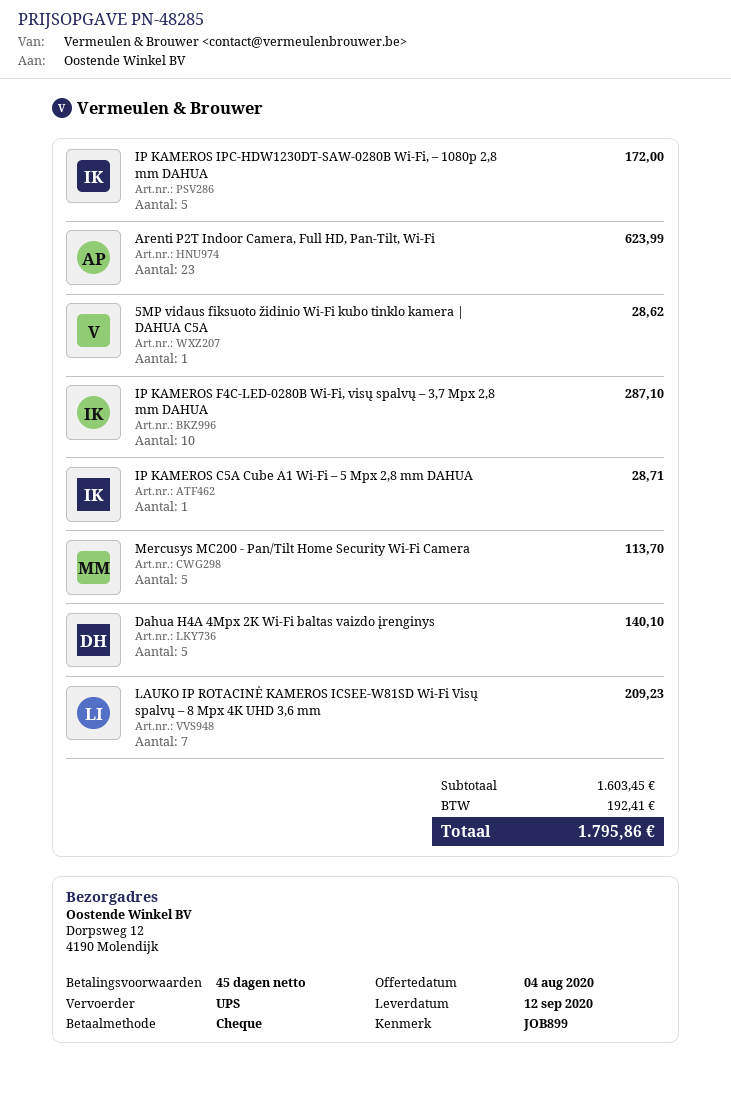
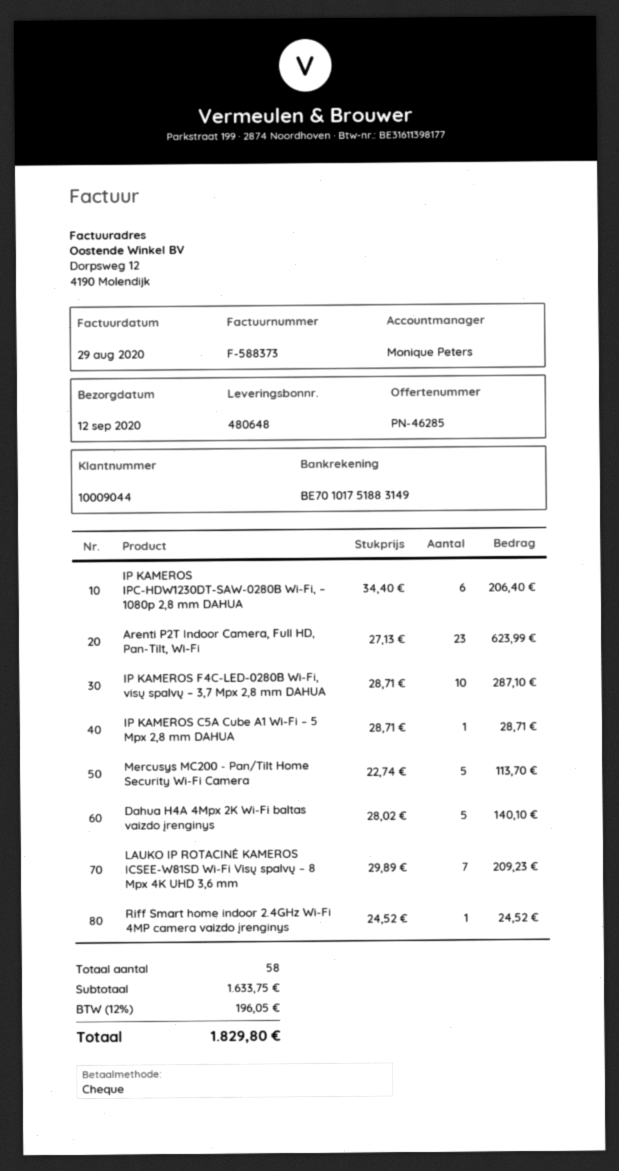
quote number: PN-48285 -> PN-46285
IP KAMEROS IPC-HDW1230DT-SAW-0280B Wi-Fi, – 1080p 2,8 mm DAHUA: 5 for 172.00 -> 6 for 206.40
5MP vidaus fiksuoto židinio Wi-Fi kubo tinklo kamera | DAHUA C5A: 1 for 28.62 -> none
Riff Smart home indoor 2.4GHz Wi-Fi 4MP camera vaizdo įrenginys: none -> 1 for 24.52
subtotal: 1603.45 -> 1633.75
tax: 192.41 -> 196.05
total: 1795.86 -> 1829.80

